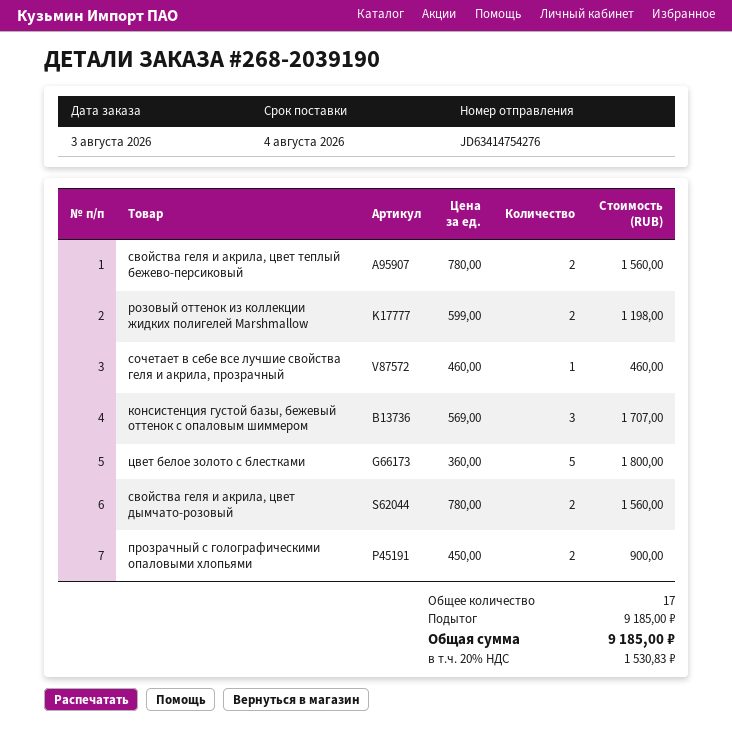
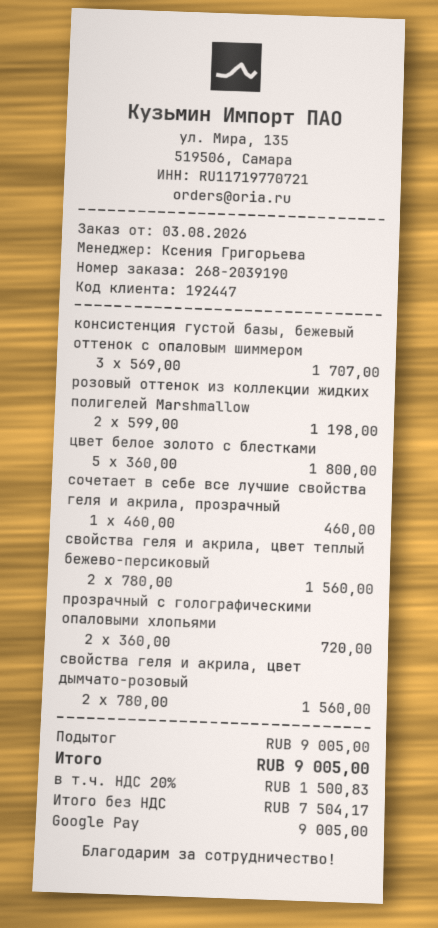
прозрачный с голографическими опаловыми хлопьями: 2 x 450.00 = 900.00 -> 2 x 360.00 = 720.00
subtotal: 9185.00 -> 9005.00
tax: 20% = 1530.83 -> 20% = 1500.83
total: 9185.00 -> 9005.00

